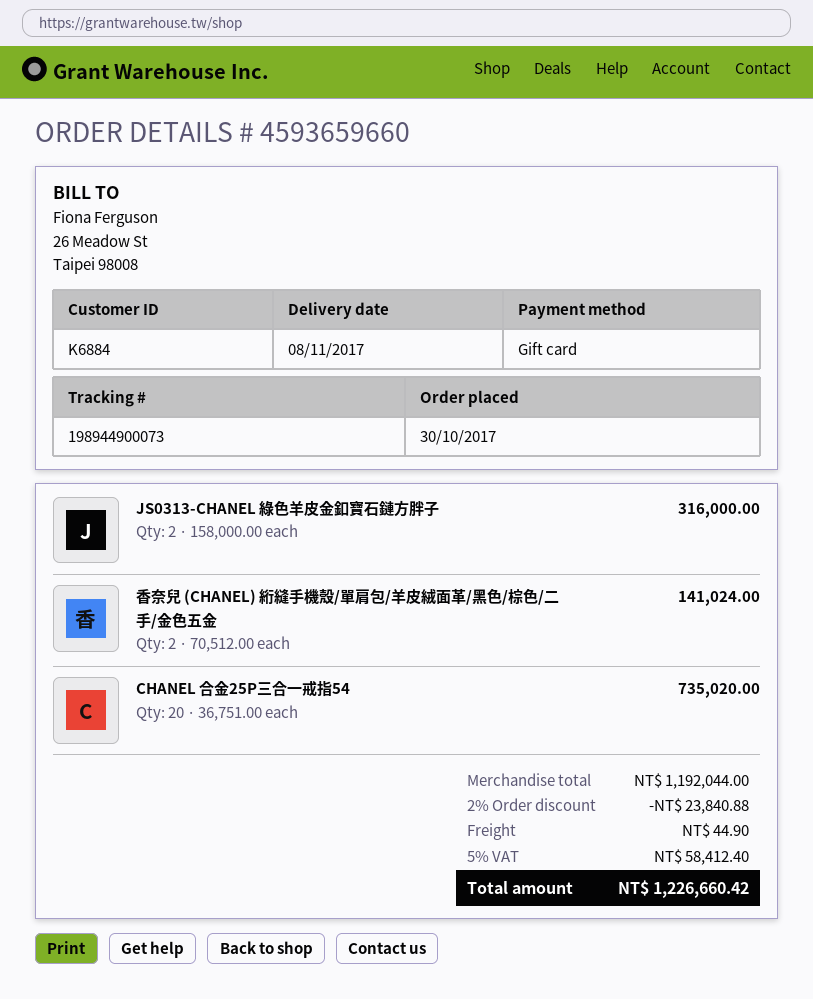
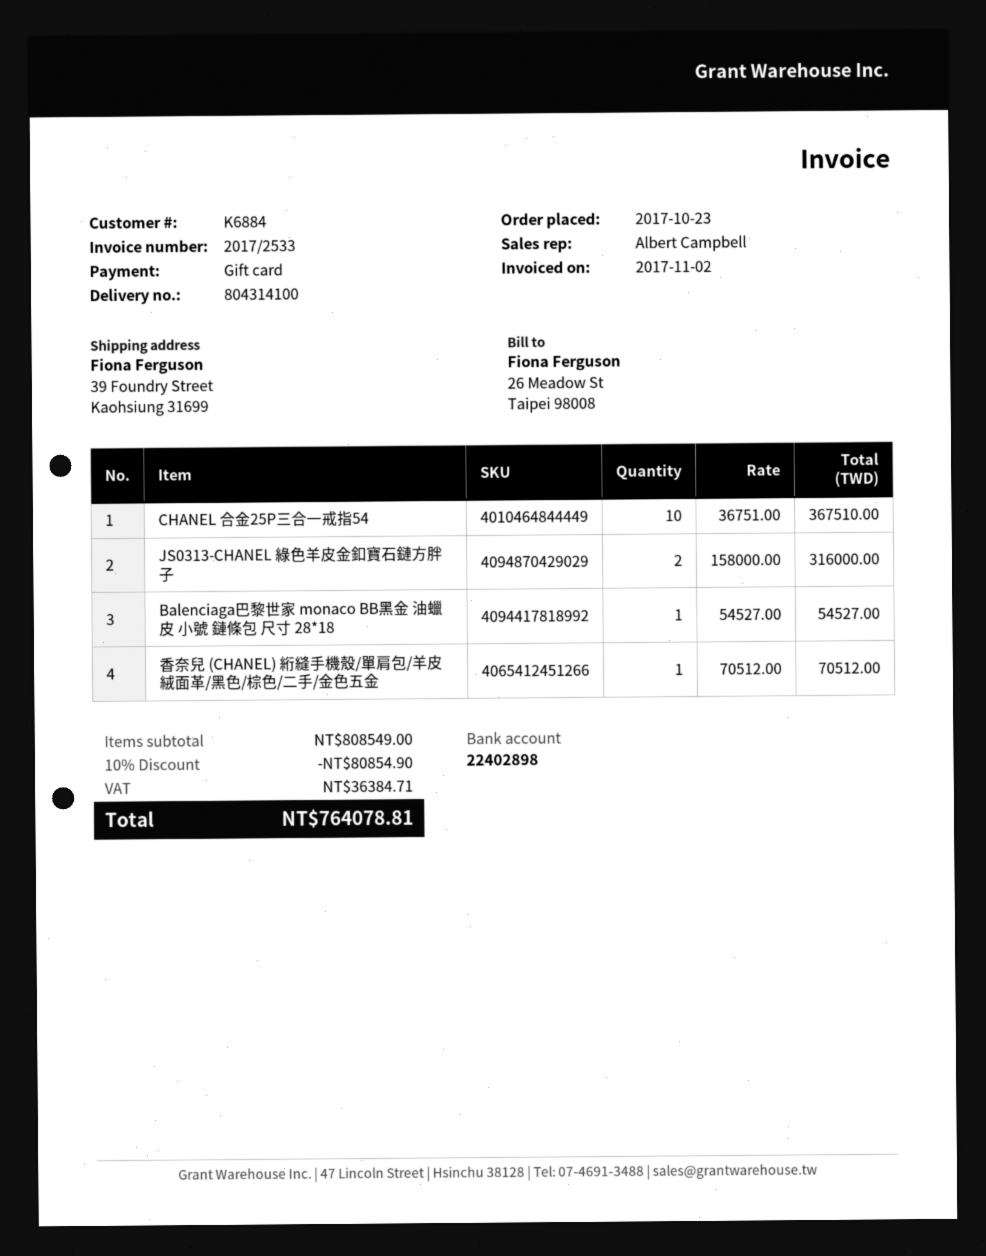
order date: 2017-10-30 -> 2017-10-23
香奈兒 (CHANEL) 絎縫手機殼/單肩包/羊皮絨面革/黑色/棕色/二手/金色五金: 2 x 70512.00 = 141024.00 -> 1 x 70512.00 = 70512.00
CHANEL 合金25P三合一戒指54: 20 x 36751.00 = 735020.00 -> 10 x 36751.00 = 367510.00
Balenciaga巴黎世家 monaco BB黑金 油蠟皮 小號 鏈條包 尺寸 28*18: none -> 1 x 54527.00 = 54527.00
subtotal: 1192044.00 -> 808549.00
discount: 2% = 23840.88 -> 10% = 80854.90
shipping: 44.90 -> none
tax: 58412.40 -> 36384.71
total: 1226660.42 -> 764078.81

